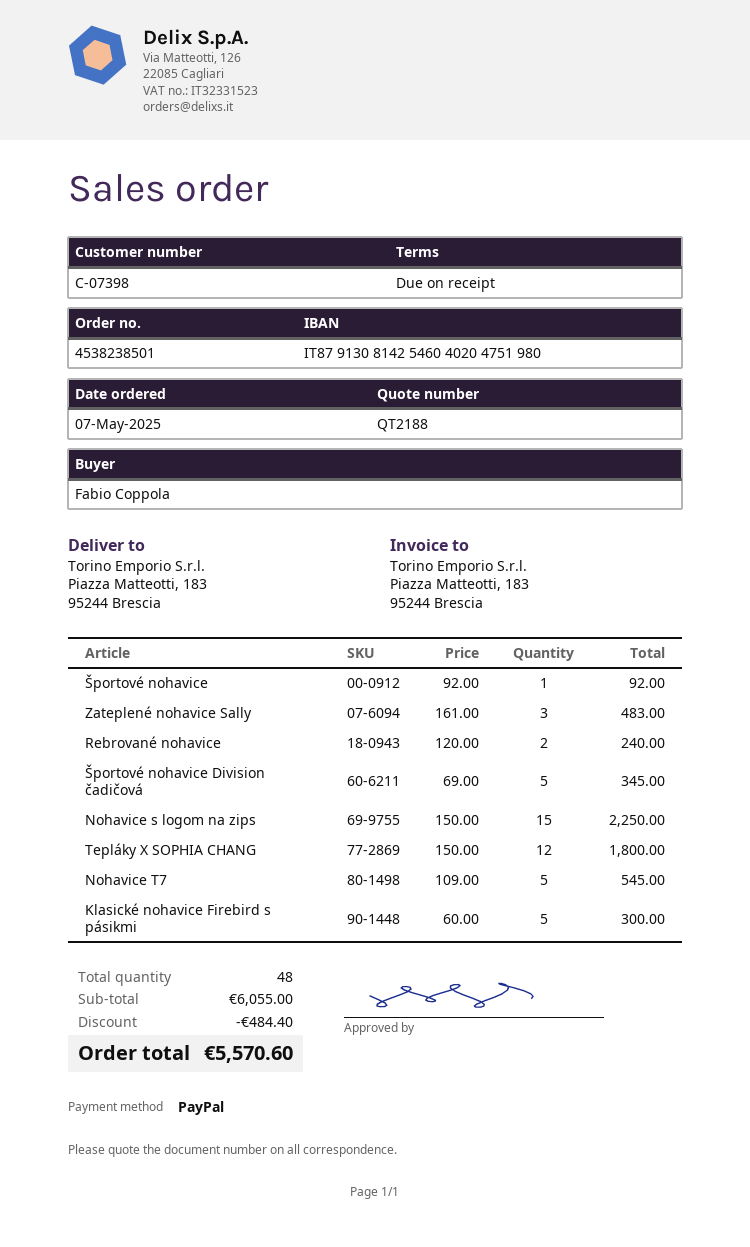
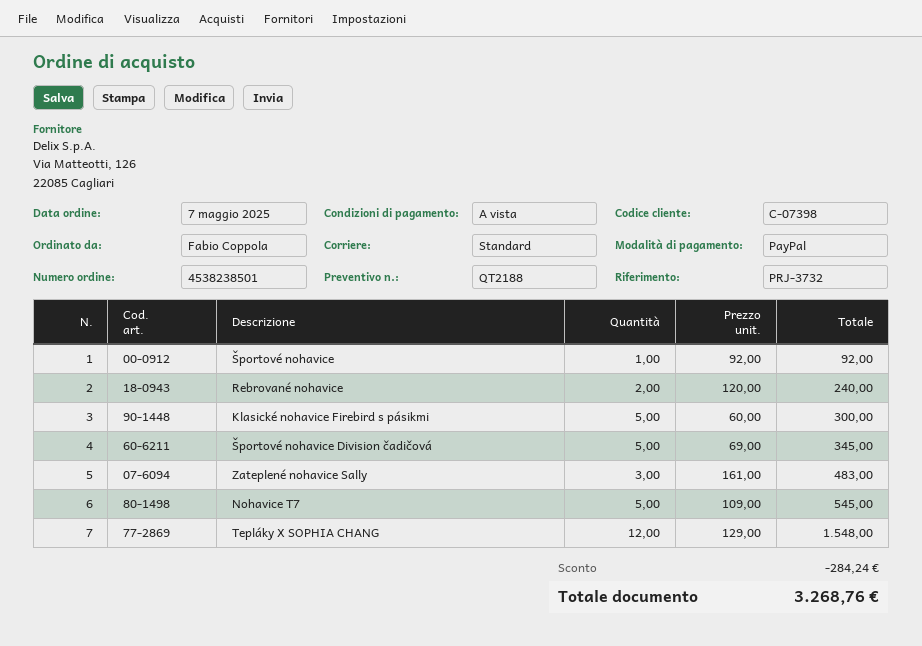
Nohavice s logom na zips: 15 x 150.00 = 2250.00 -> none
Tepláky X SOPHIA CHANG: 12 x 150.00 = 1800.00 -> 12 x 129.00 = 1548.00
discount: 484.40 -> 284.24
total: 5570.60 -> 3268.76

